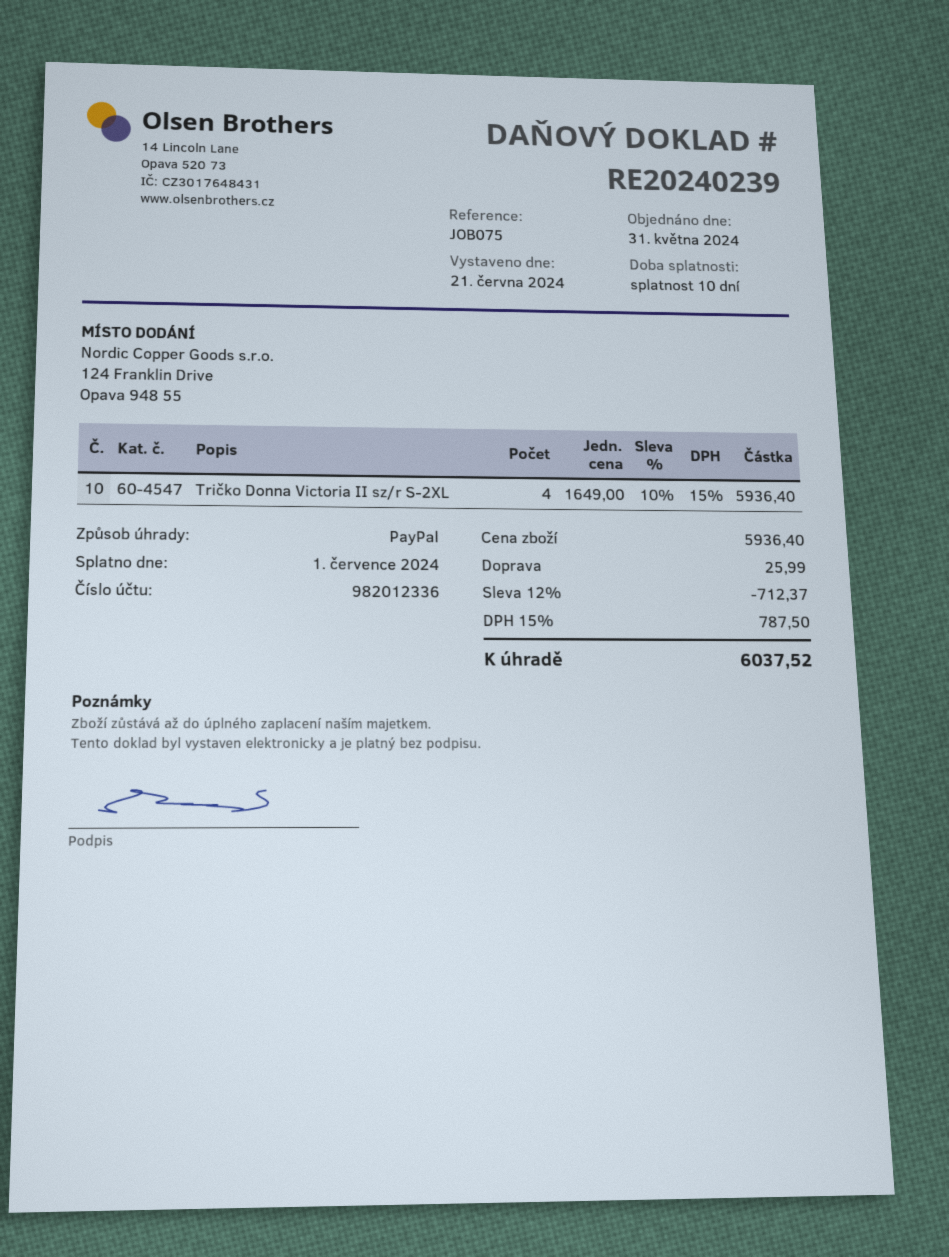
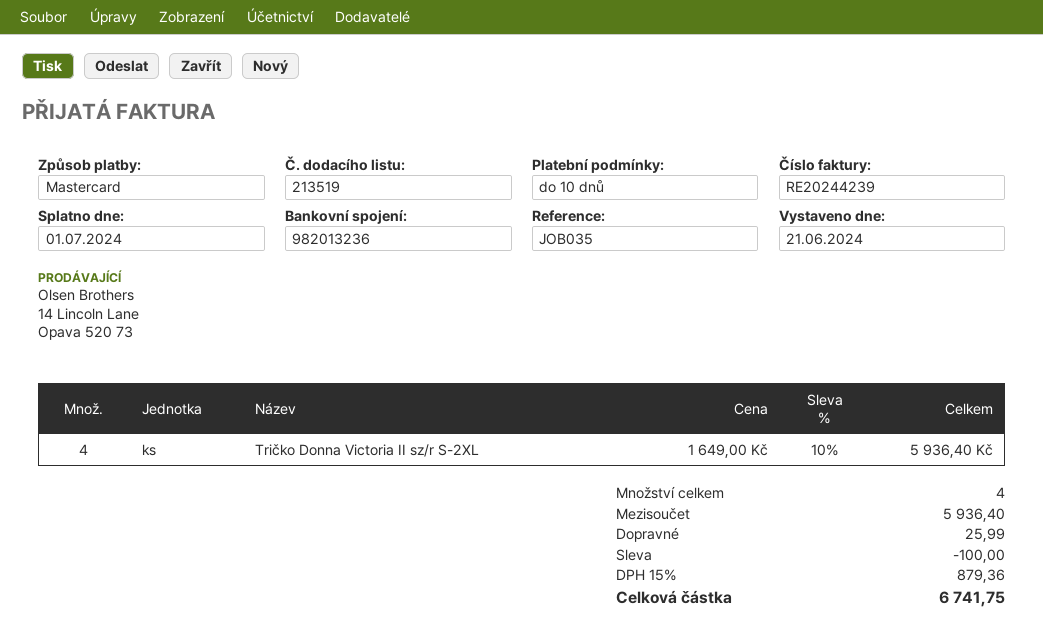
invoice number: RE20240239 -> RE20244239
reference: JOB075 -> JOB035
payment method: PayPal -> Mastercard
bank account: 982012336 -> 982013236
discount: 712.37 -> 100.00
tax: 15% = 787.50 -> 15% = 879.36
total: 6037.52 -> 6741.75

